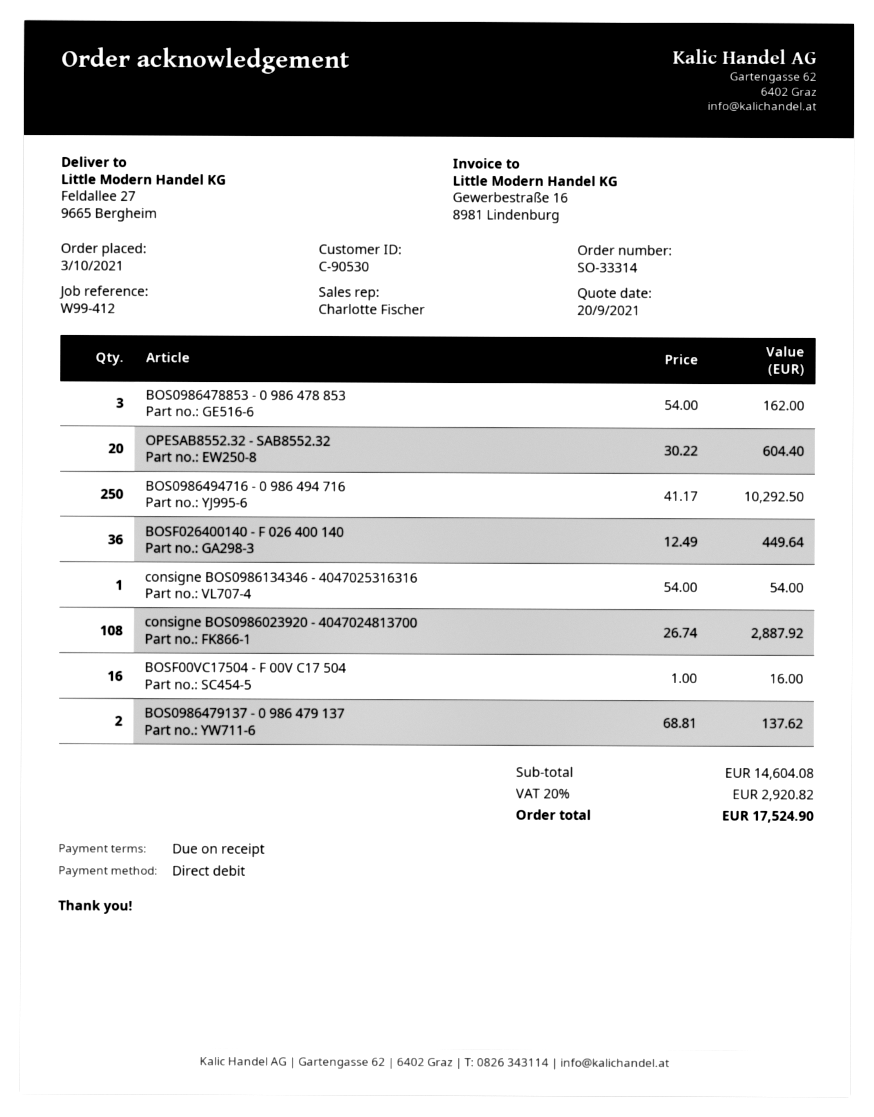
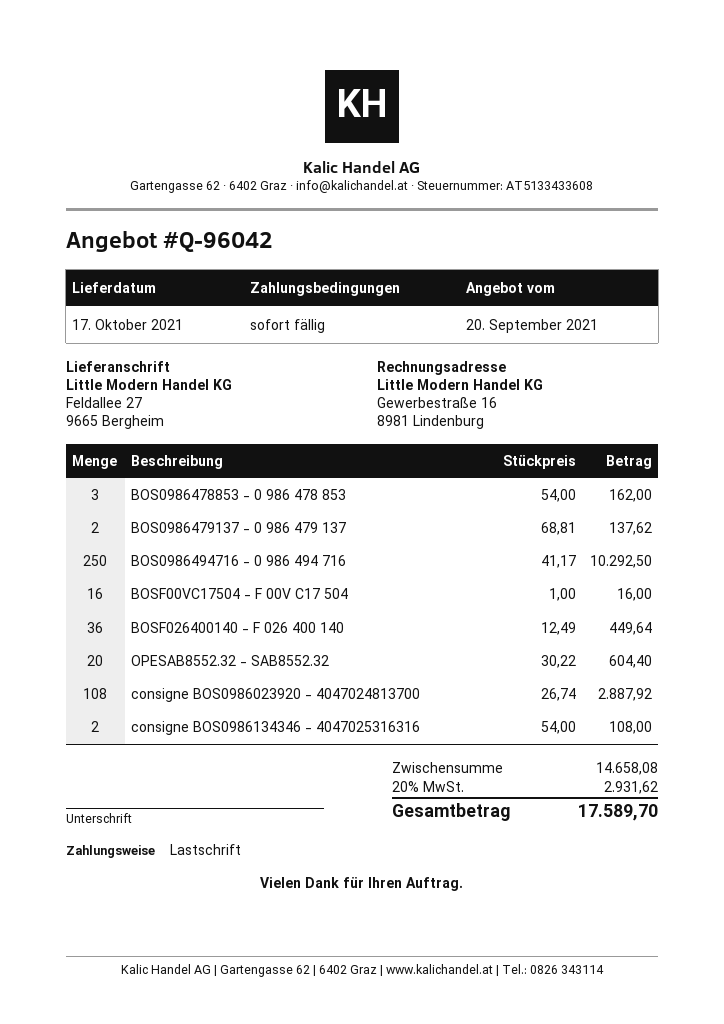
consigne BOS0986134346 - 4047025316316: 1 x 54.00 = 54.00 -> 2 x 54.00 = 108.00
subtotal: 14604.08 -> 14658.08
tax: 20% = 2920.82 -> 20% = 2931.62
total: 17524.90 -> 17589.70

